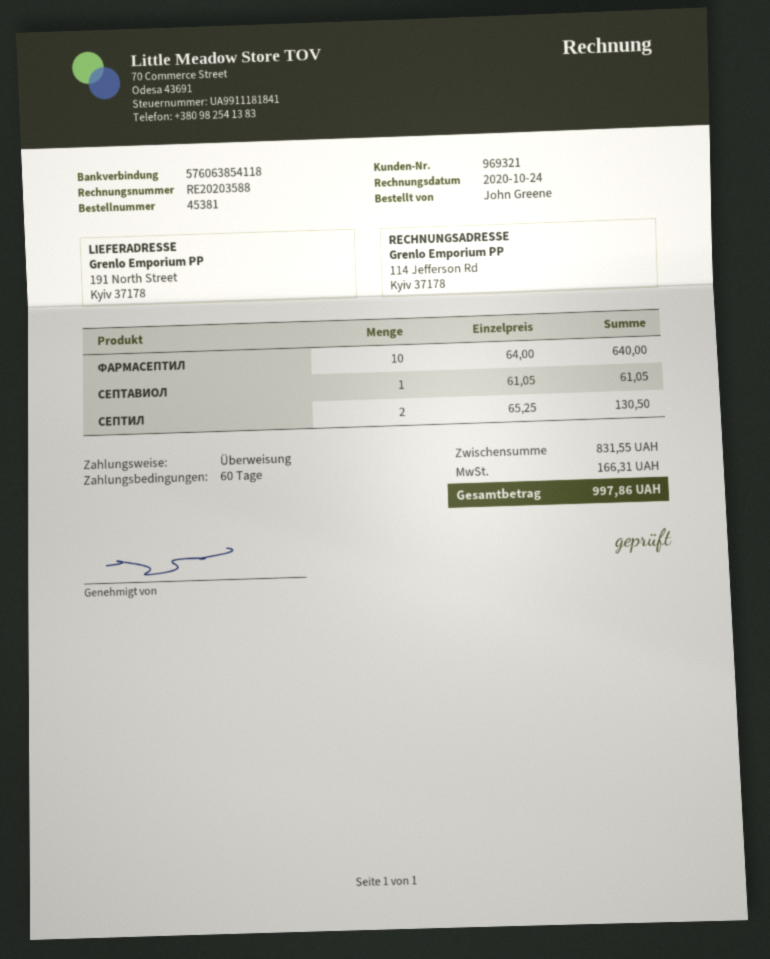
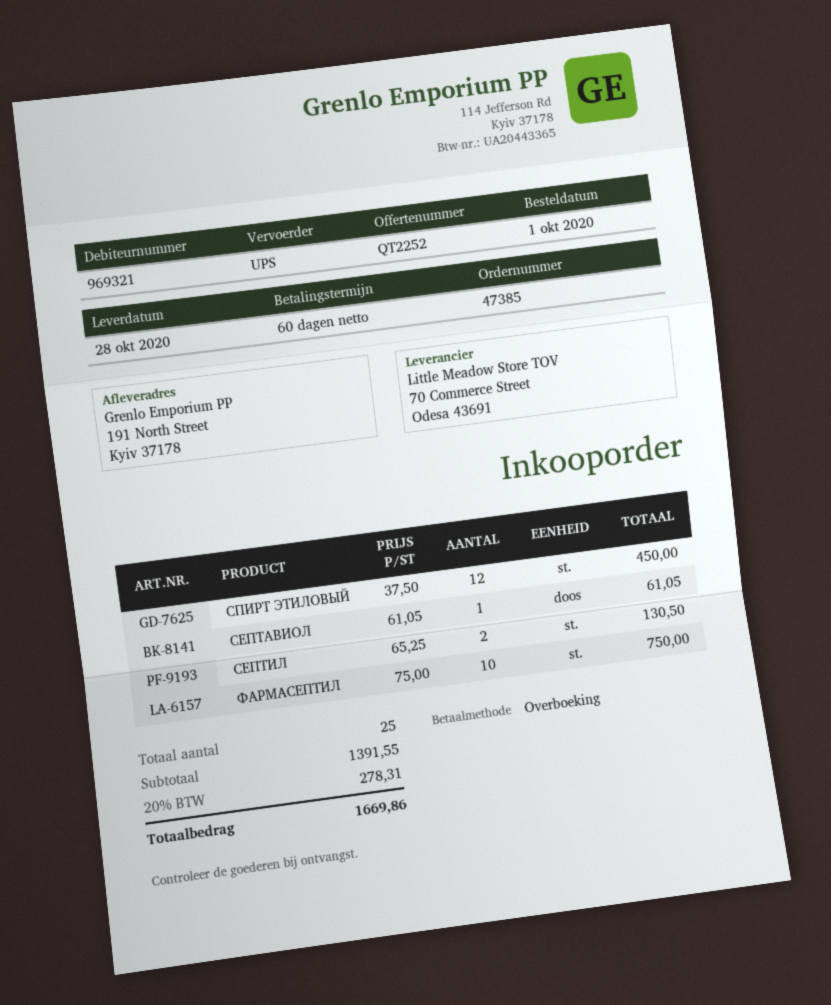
order number: 45381 -> 47385
ФАРМАСЕПТИЛ: 10 x 64.00 = 640.00 -> 10 x 75.00 = 750.00
СПИРТ ЭТИЛОВЫЙ: none -> 12 x 37.50 = 450.00
subtotal: 831.55 -> 1391.55
tax: 166.31 -> 278.31
total: 997.86 -> 1669.86

